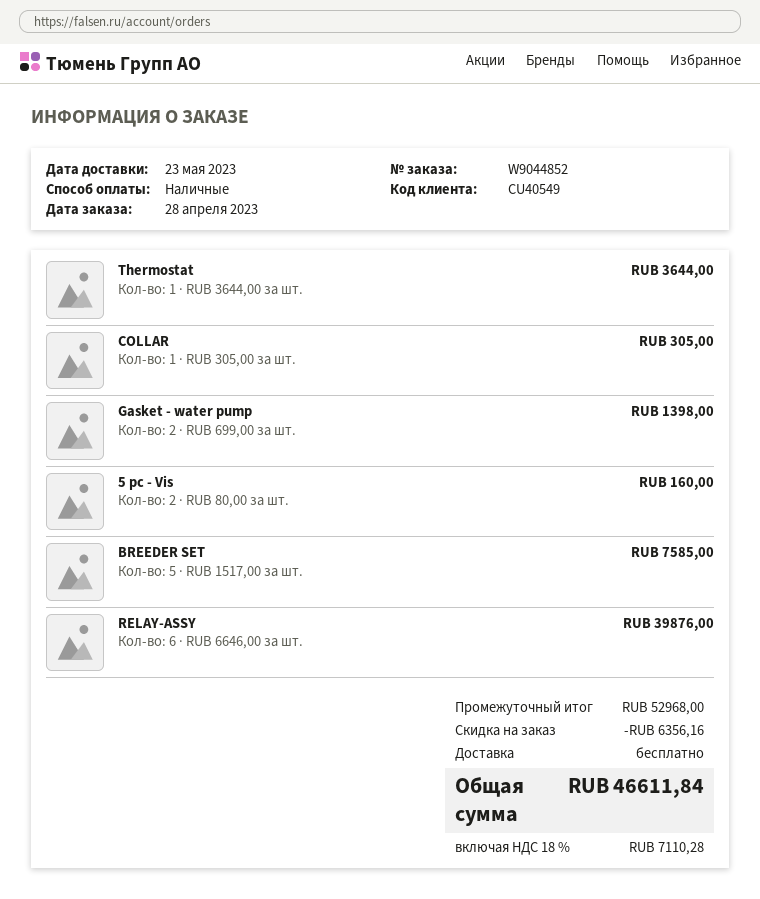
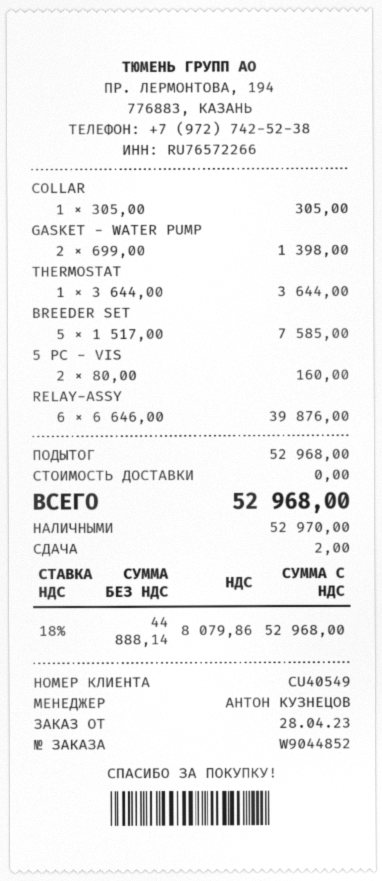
discount: 6356.16 -> none
tax: 18% = 7110.28 -> 18% = 8079.86
total: 46611.84 -> 52968.00

